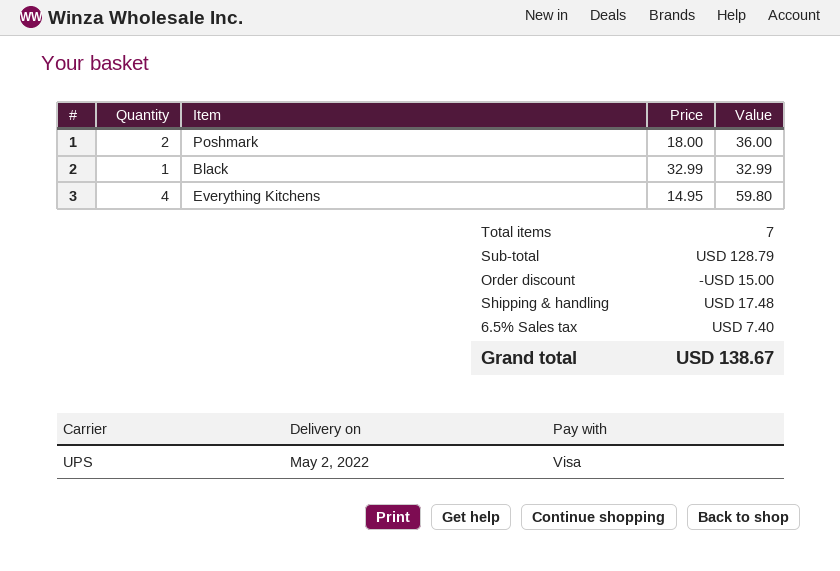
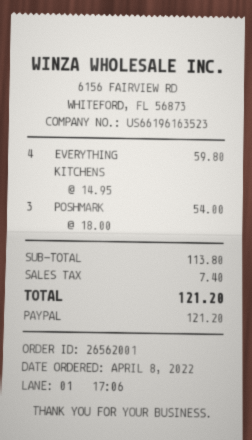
payment method: Visa -> PayPal
Poshmark: 2 x 18.00 = 36.00 -> 3 x 18.00 = 54.00
Black: 1 x 32.99 = 32.99 -> none
subtotal: 128.79 -> 113.80
discount: 15.00 -> none
shipping: 17.48 -> none
total: 138.67 -> 121.20

